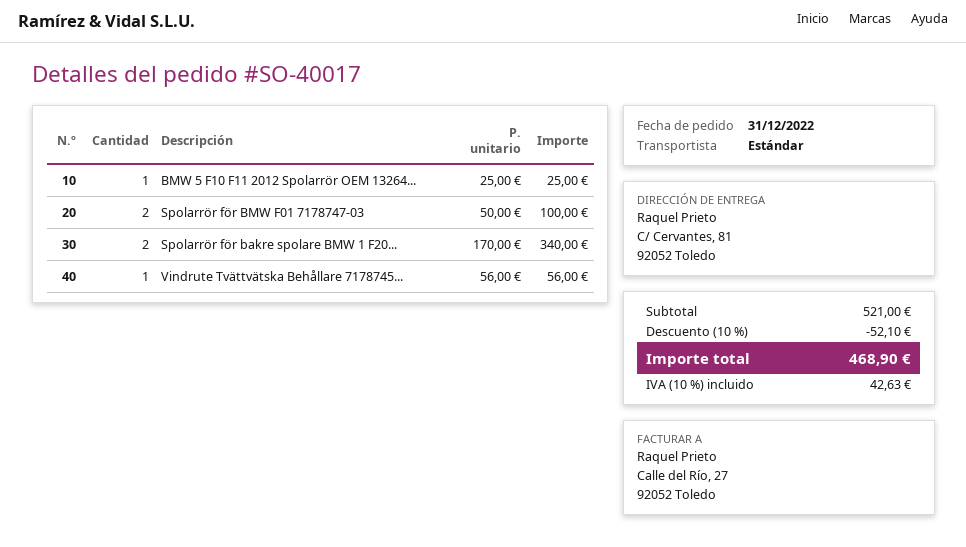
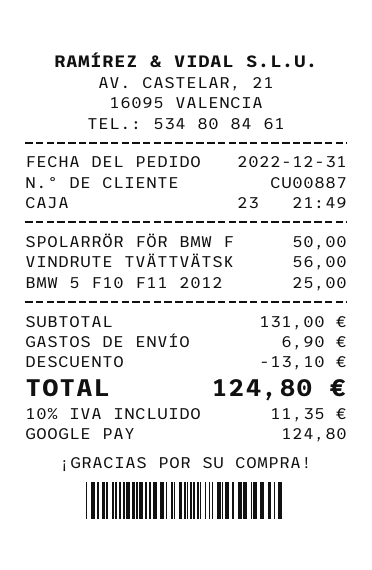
Spolarrör för BMW F01 7178747-03: 2 x 50.00 = 100.00 -> 1 x 50.00 = 50.00
Spolarrör för bakre spolare BMW 1 F20...: 2 x 170.00 = 340.00 -> none
subtotal: 521.00 -> 131.00
discount: 52.10 -> 13.10
shipping: none -> 6.90
tax: 10% = 42.63 -> 10% = 11.35
total: 468.90 -> 124.80

